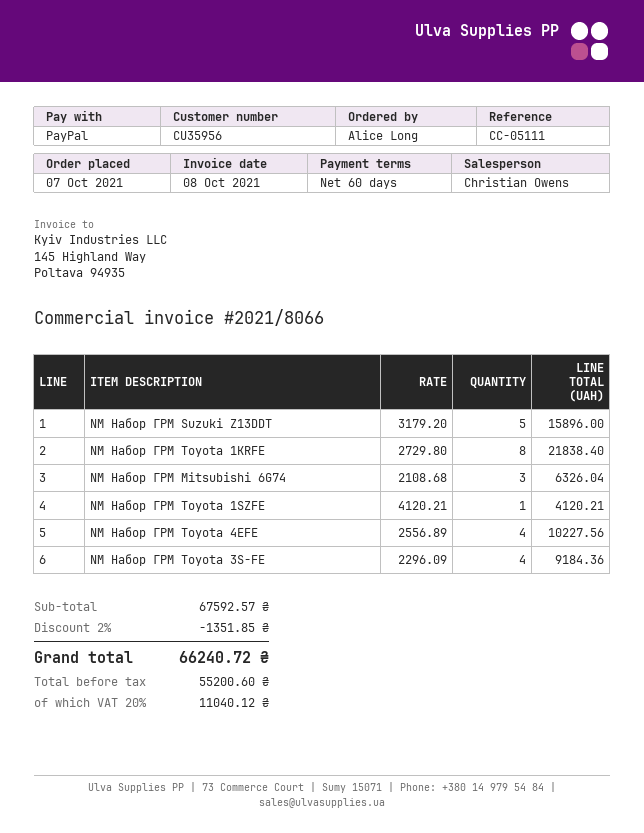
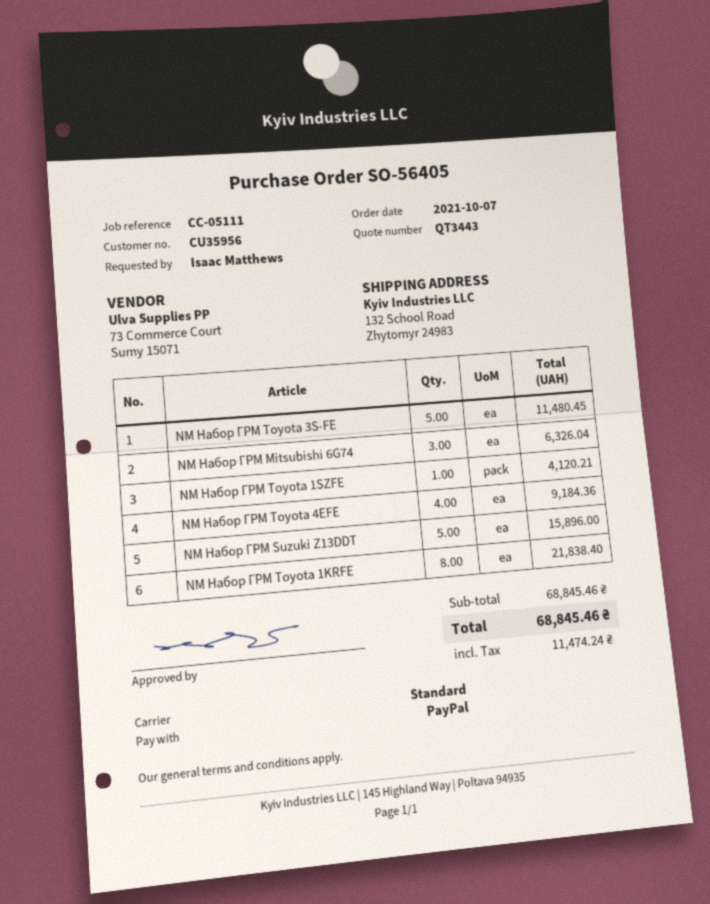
ordered by: Alice Long -> Isaac Matthews
NM Набор ГРМ Toyota 4EFE: 4 for 10227.56 -> 4 for 9184.36
NM Набор ГРМ Toyota 3S-FE: 4 for 9184.36 -> 5 for 11480.45
subtotal: 67592.57 -> 68845.46
discount: 2% = 1351.85 -> none
tax: 11040.12 -> 11474.24
total: 66240.72 -> 68845.46

